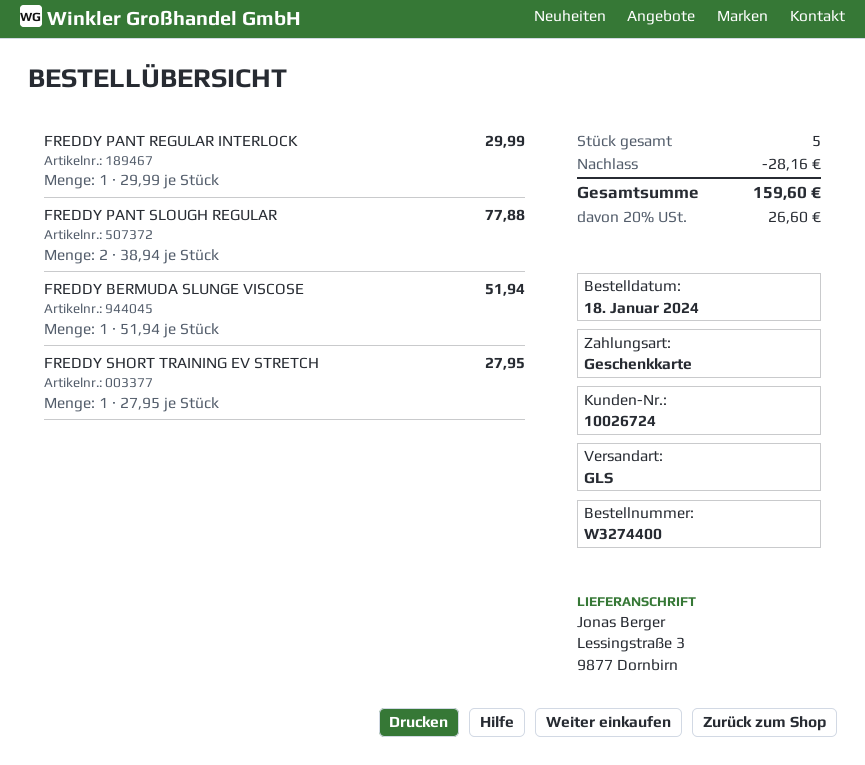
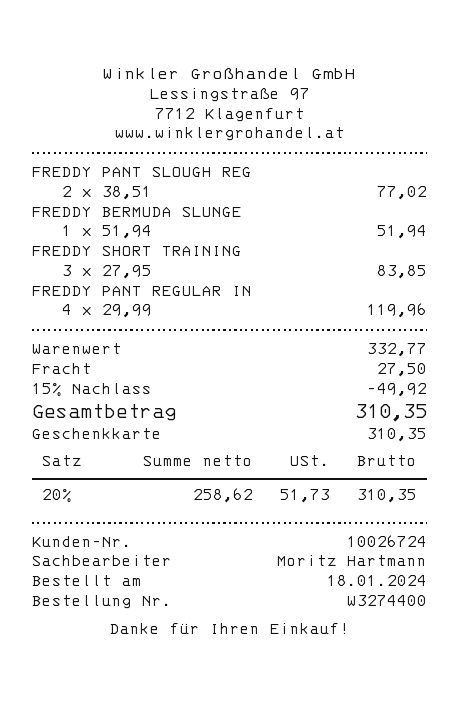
FREDDY PANT REGULAR INTERLOCK: 1 x 29.99 = 29.99 -> 4 x 29.99 = 119.96
FREDDY PANT SLOUGH REGULAR: 2 x 38.94 = 77.88 -> 2 x 38.51 = 77.02
FREDDY SHORT TRAINING EV STRETCH: 1 x 27.95 = 27.95 -> 3 x 27.95 = 83.85
discount: 28.16 -> 49.92
shipping: none -> 27.50
tax: 20% = 26.60 -> 20% = 51.73
total: 159.60 -> 310.35

